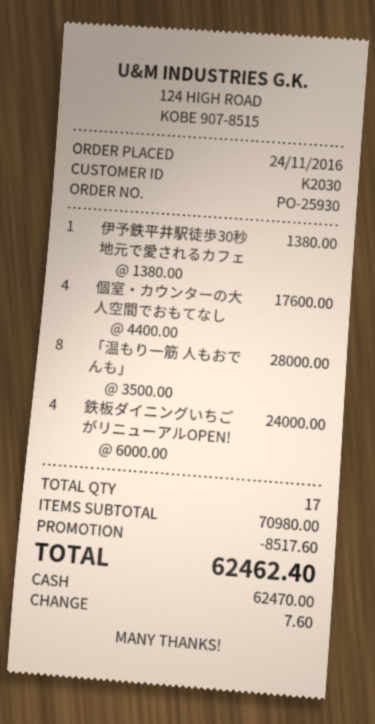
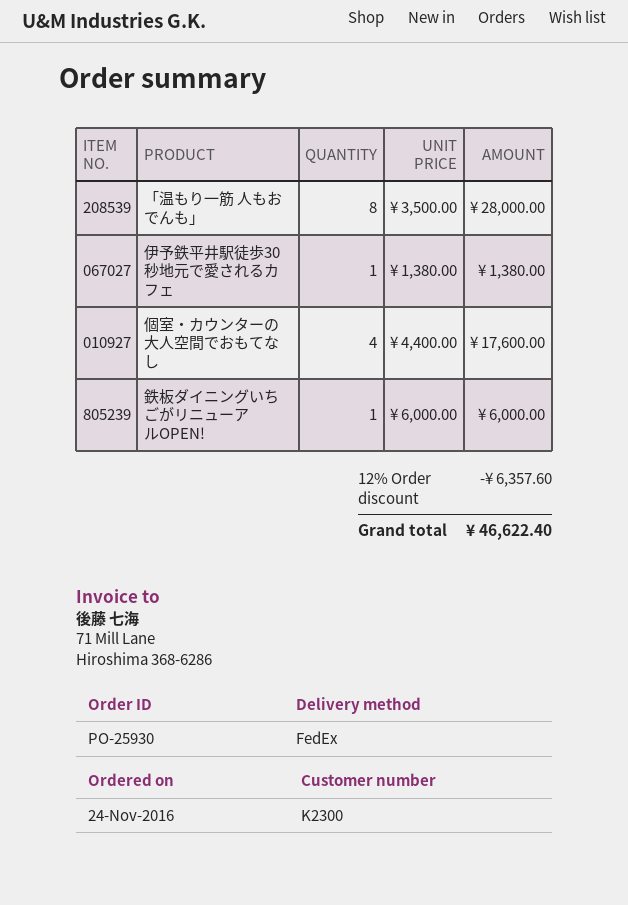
customer number: K2030 -> K2300
鉄板ダイニングいちごがリニューアルOPEN!: 4 x 6000.00 = 24000.00 -> 1 x 6000.00 = 6000.00
discount: 8517.60 -> 6357.60
total: 62462.40 -> 46622.40

